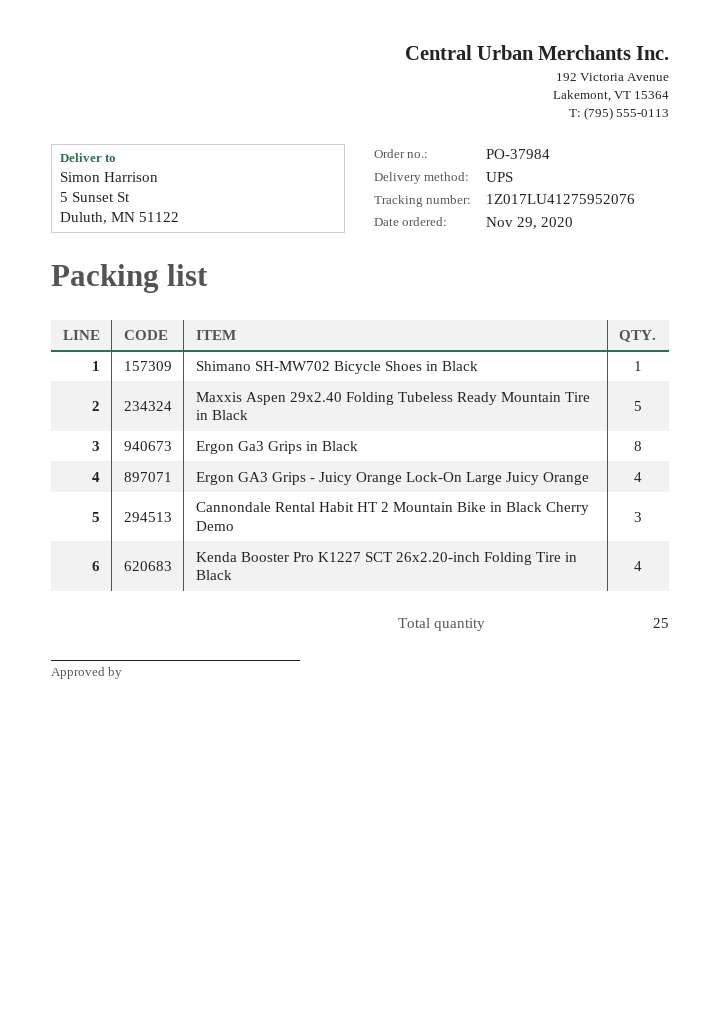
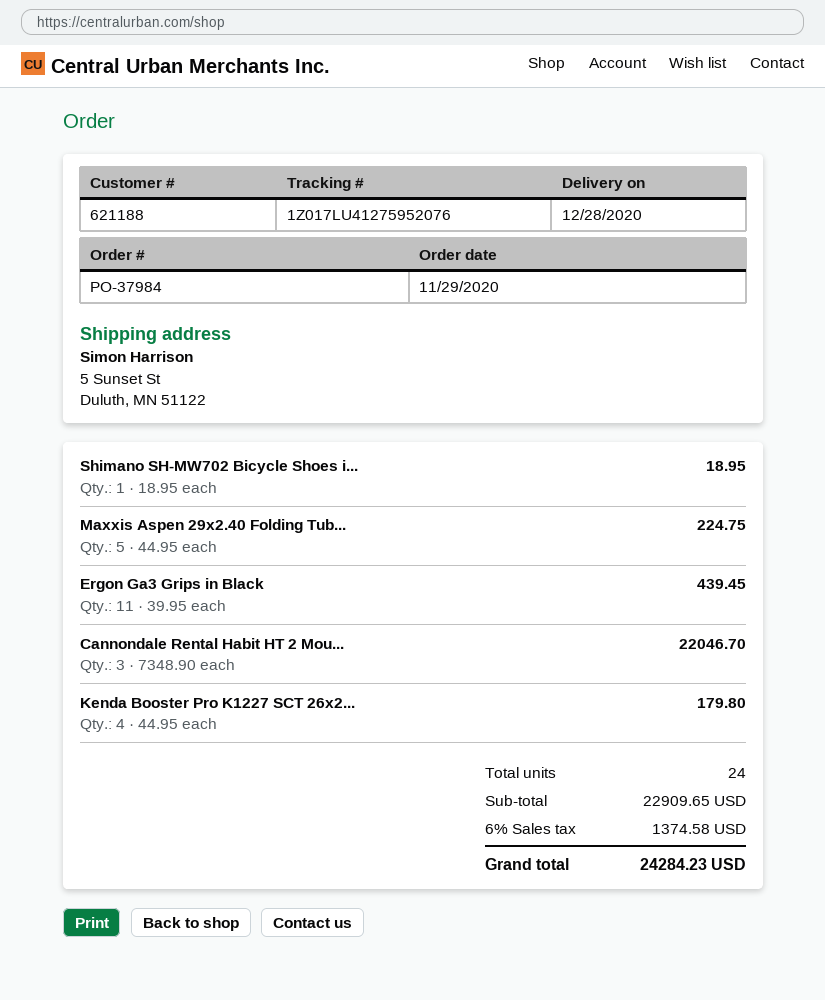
Ergon Ga3 Grips in Black: 8 -> 11
Ergon GA3 Grips - Juicy Orange Lock-On Large Juicy Orange: 4 -> none
total quantity: 25 -> 24

